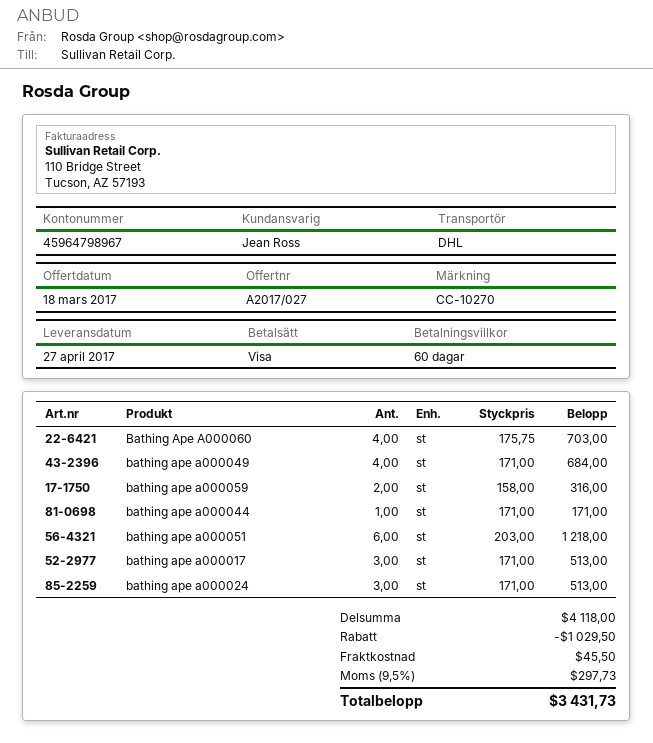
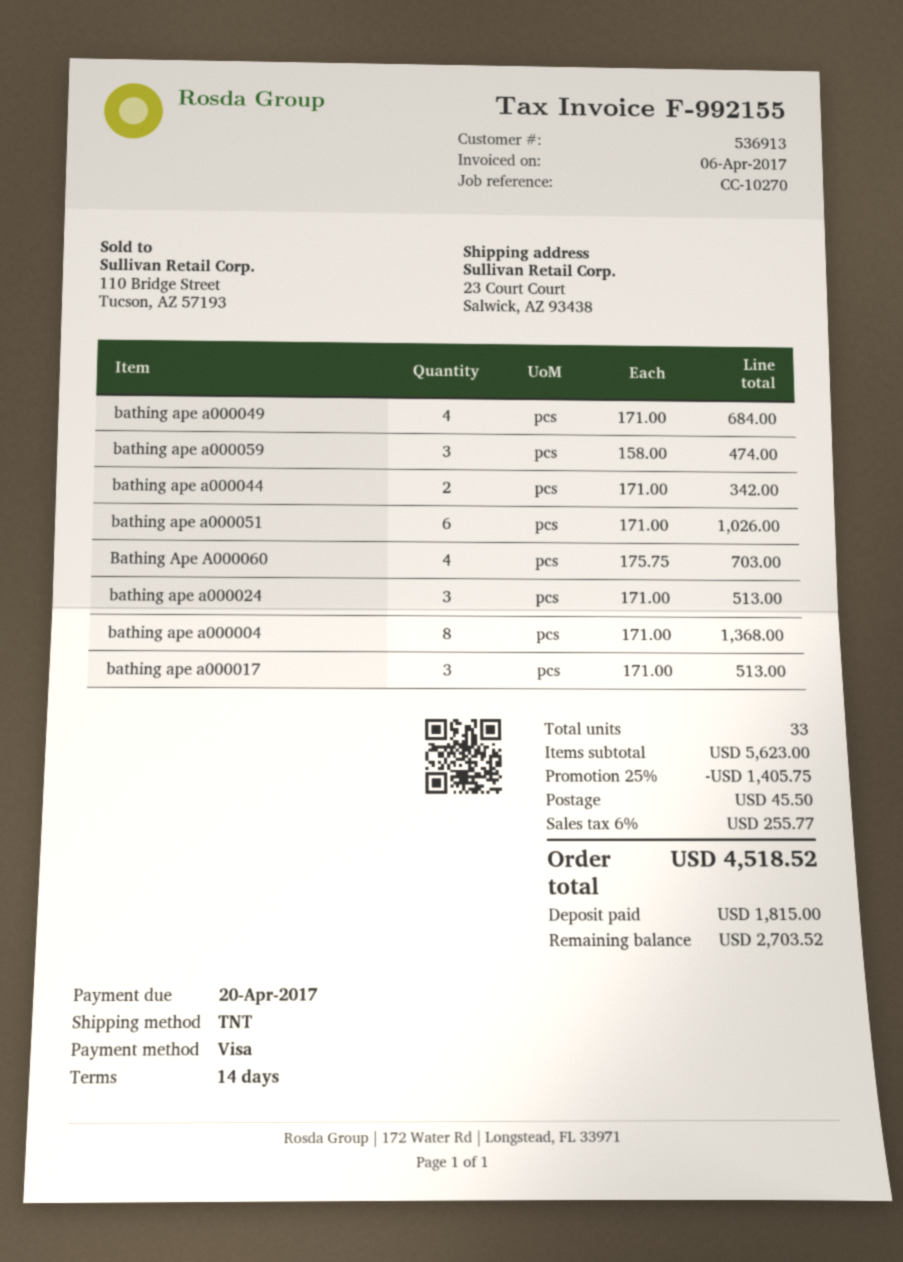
payment terms: 60 days -> 14 days
shipping method: DHL -> TNT
bathing ape a000059: 2 x 158.00 = 316.00 -> 3 x 158.00 = 474.00
bathing ape a000044: 1 x 171.00 = 171.00 -> 2 x 171.00 = 342.00
bathing ape a000051: 6 x 203.00 = 1218.00 -> 6 x 171.00 = 1026.00
bathing ape a000004: none -> 8 x 171.00 = 1368.00
subtotal: 4118.00 -> 5623.00
discount: 1029.50 -> 1405.75
tax: 9.5% = 297.73 -> 6% = 255.77
total: 3431.73 -> 4518.52

